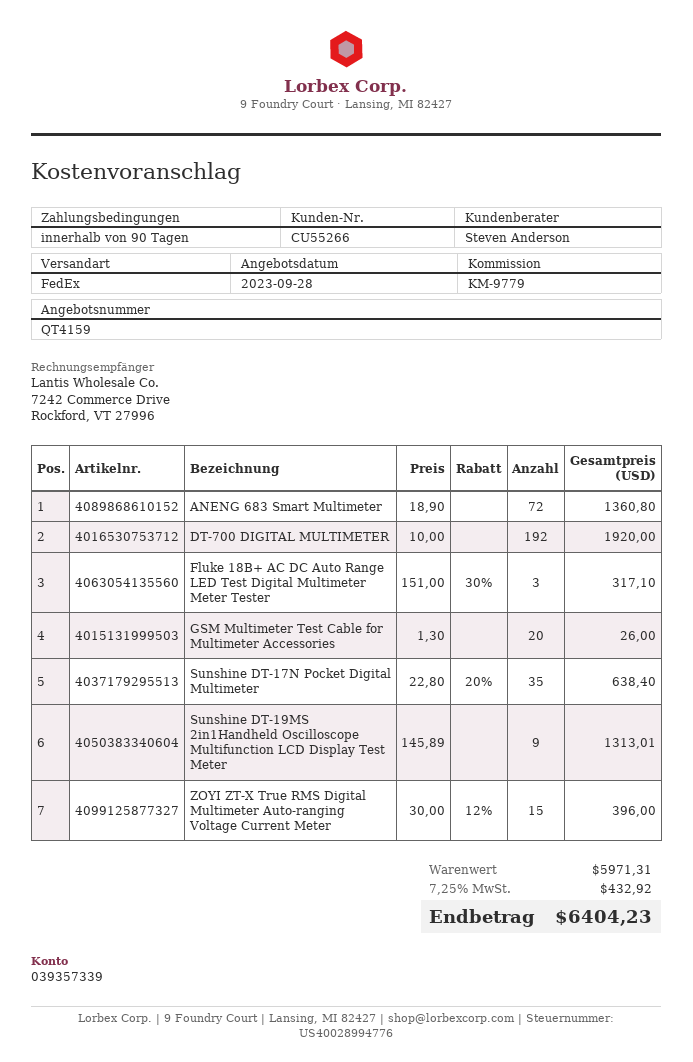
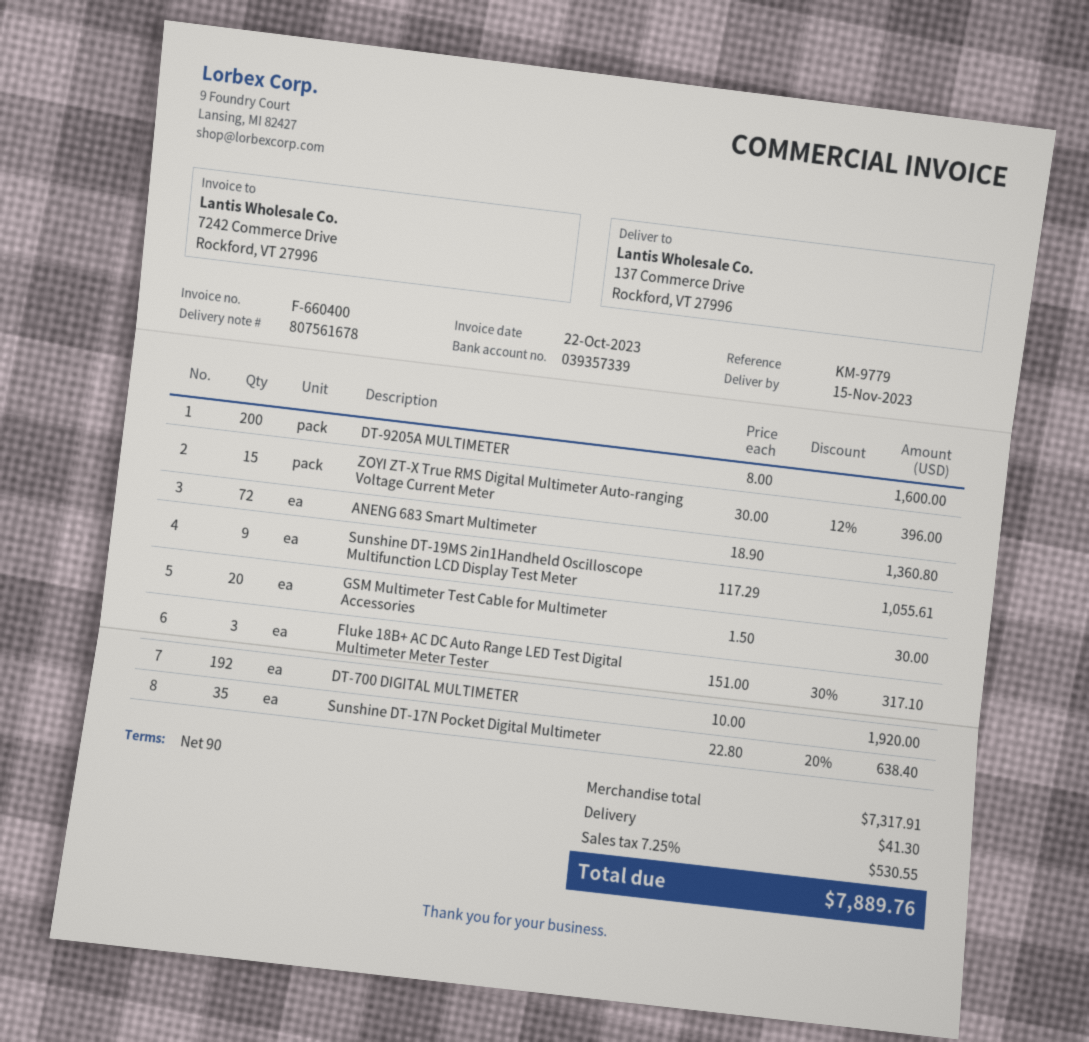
GSM Multimeter Test Cable for Multimeter Accessories: 20 x 1.30 = 26.00 -> 20 x 1.50 = 30.00
Sunshine DT-19MS 2in1Handheld Oscilloscope Multifunction LCD Display Test Meter: 9 x 145.89 = 1313.01 -> 9 x 117.29 = 1055.61
DT-9205A MULTIMETER: none -> 200 x 8.00 = 1600.00
subtotal: 5971.31 -> 7317.91
shipping: none -> 41.30
tax: 7.25% = 432.92 -> 7.25% = 530.55
total: 6404.23 -> 7889.76

